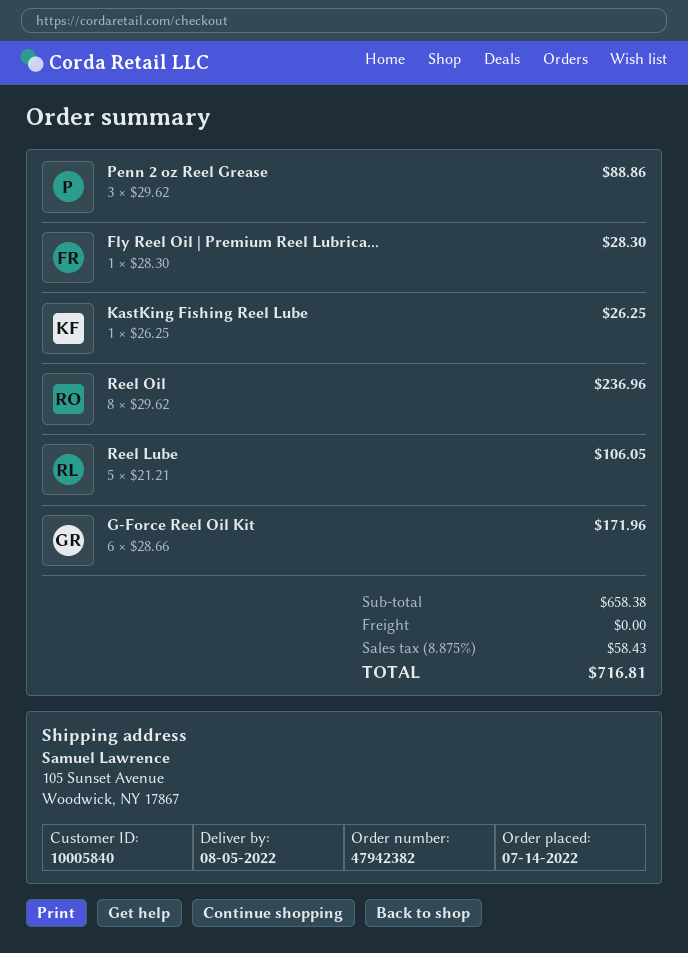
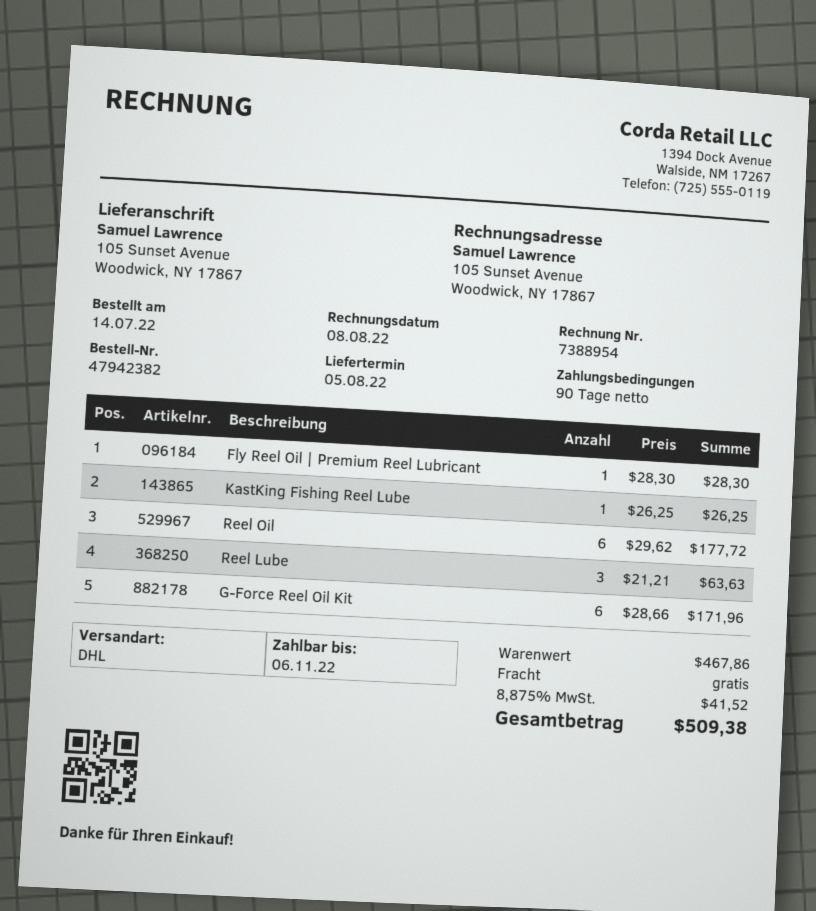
Penn 2 oz Reel Grease: 3 x 29.62 = 88.86 -> none
Reel Oil: 8 x 29.62 = 236.96 -> 6 x 29.62 = 177.72
Reel Lube: 5 x 21.21 = 106.05 -> 3 x 21.21 = 63.63
subtotal: 658.38 -> 467.86
tax: 8.875% = 58.43 -> 8.875% = 41.52
total: 716.81 -> 509.38

